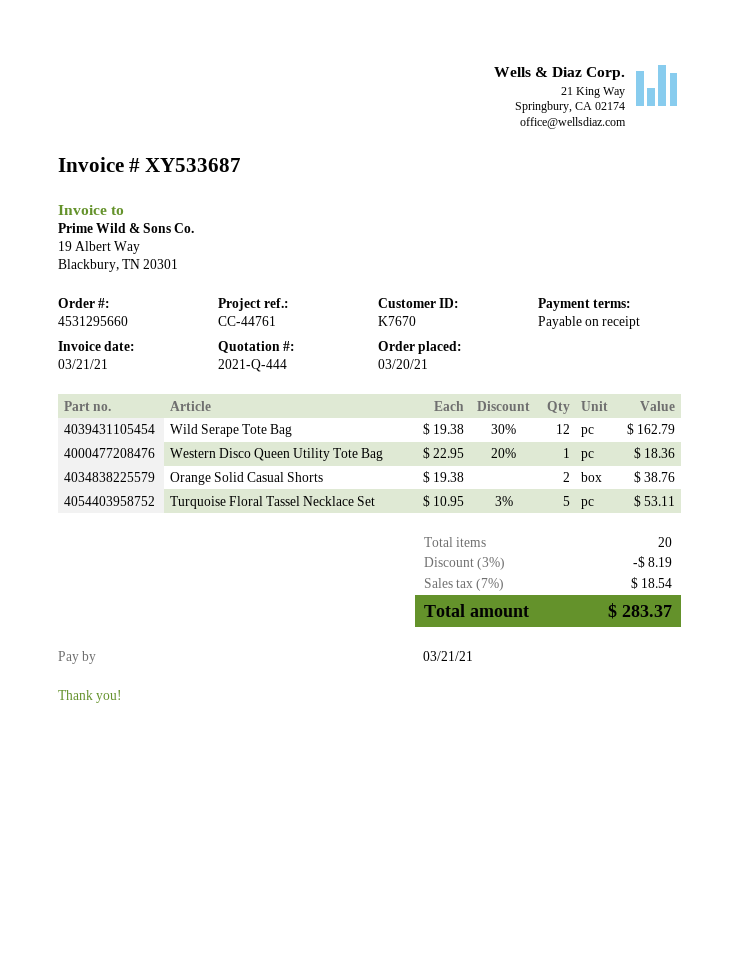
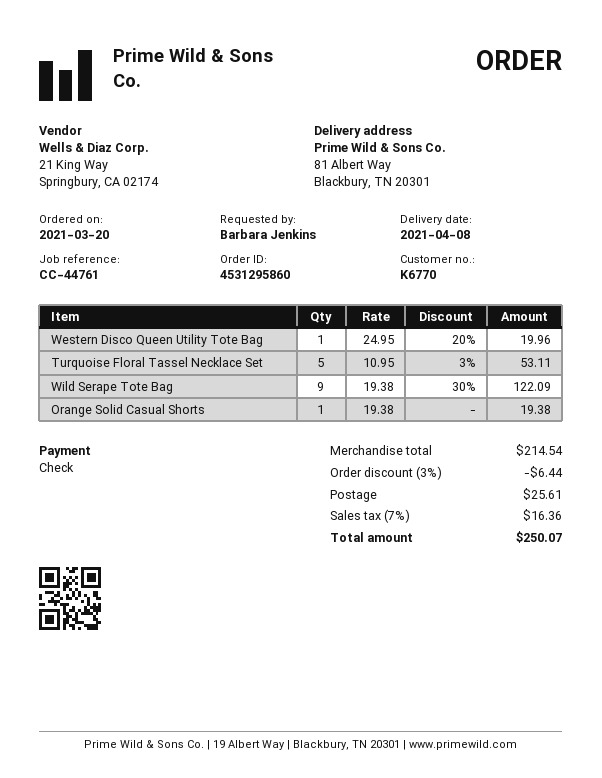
order number: 4531295660 -> 4531295860
customer number: K7670 -> K6770
Wild Serape Tote Bag: 12 x 19.38 - 30% = 162.79 -> 9 x 19.38 - 30% = 122.09
Western Disco Queen Utility Tote Bag: 1 x 22.95 - 20% = 18.36 -> 1 x 24.95 - 20% = 19.96
Orange Solid Casual Shorts: 2 x 19.38 = 38.76 -> 1 x 19.38 = 19.38
discount: 3% = 8.19 -> 3% = 6.44
shipping: none -> 25.61
tax: 7% = 18.54 -> 7% = 16.36
total: 283.37 -> 250.07

